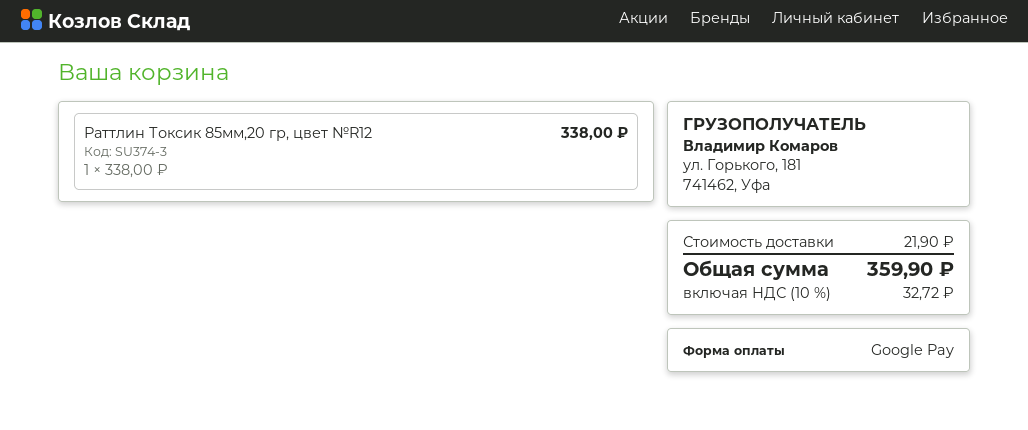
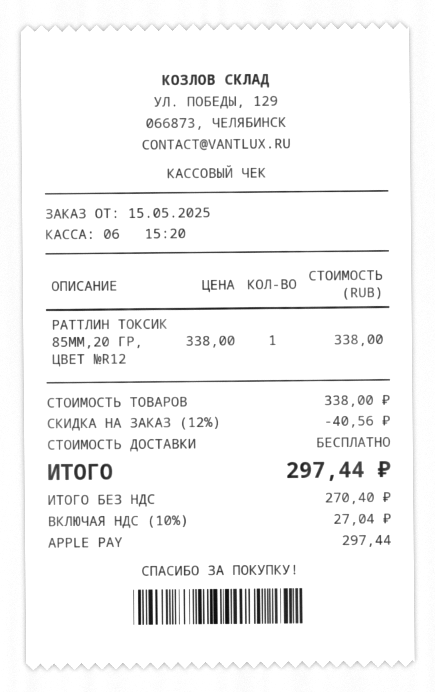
payment method: Google Pay -> Apple Pay
discount: none -> 12% = 40.56
shipping: 21.90 -> 0.00
tax: 10% = 32.72 -> 10% = 27.04
total: 359.90 -> 297.44

